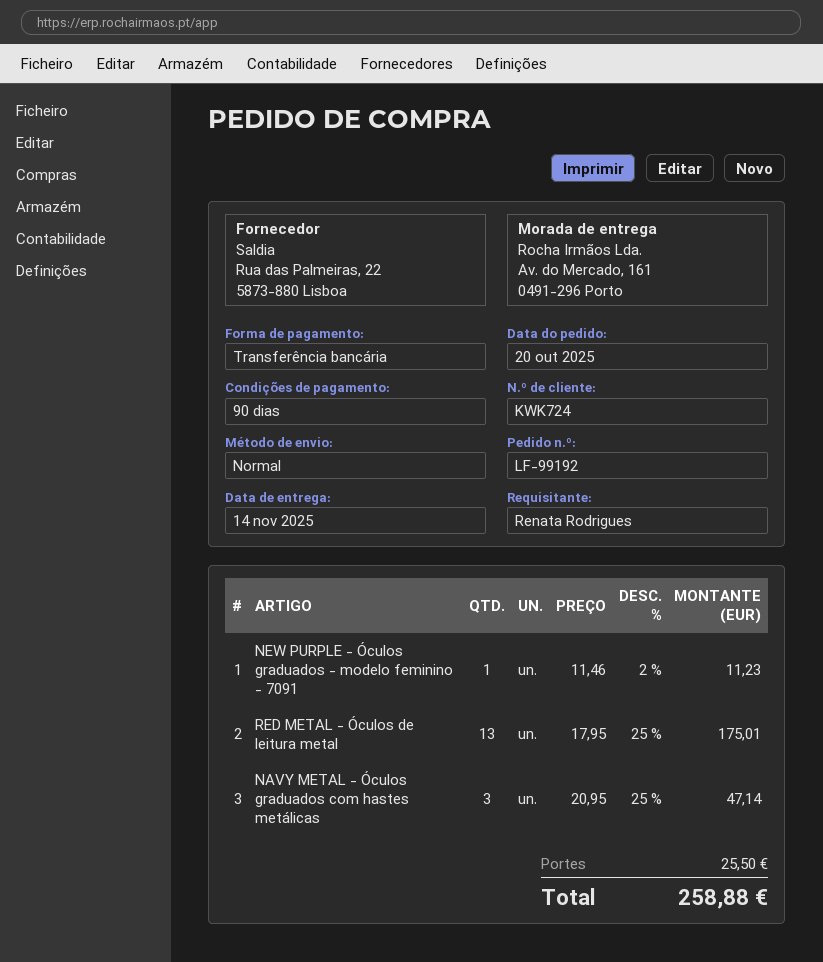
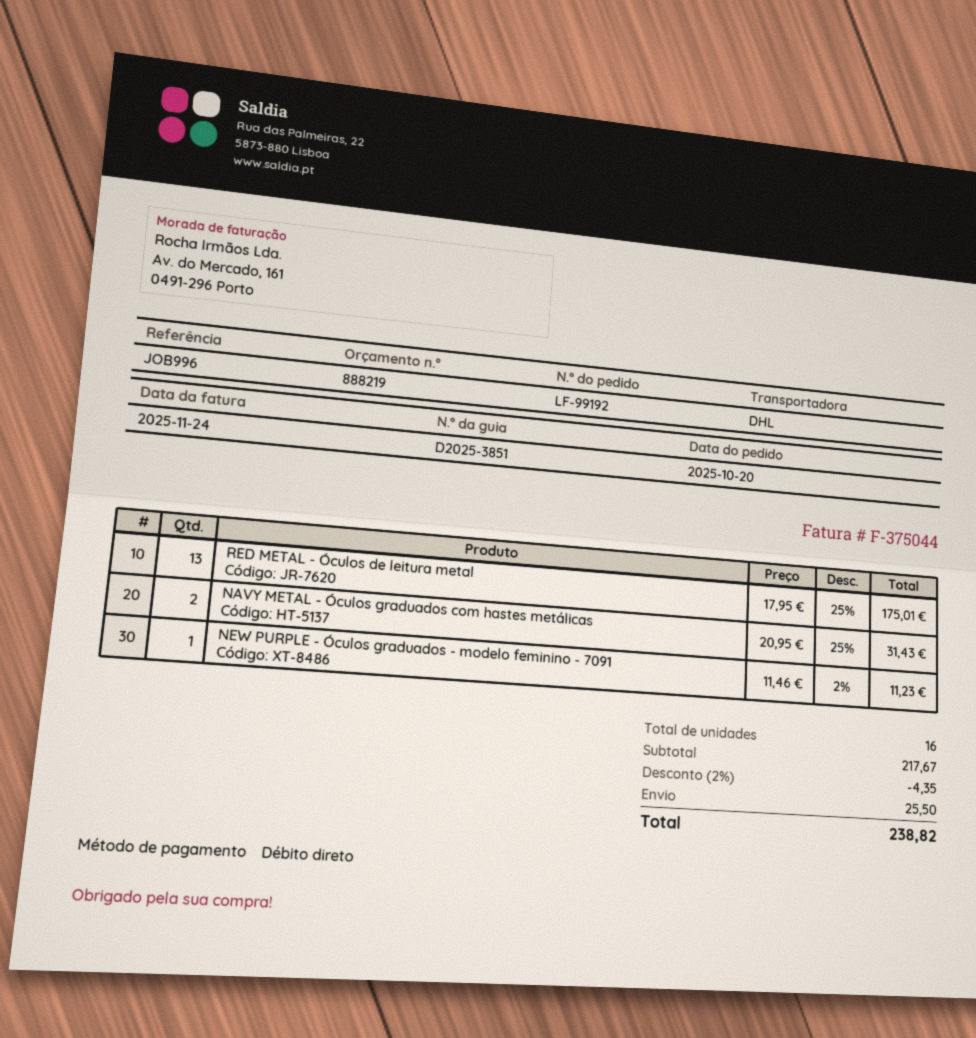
payment method: bank transfer -> direct debit
shipping method: standard -> DHL
NAVY METAL - Óculos graduados com hastes metálicas: 3 x 20.95 - 25% = 47.14 -> 2 x 20.95 - 25% = 31.43
discount: none -> 2% = 4.35
total: 258.88 -> 238.82

